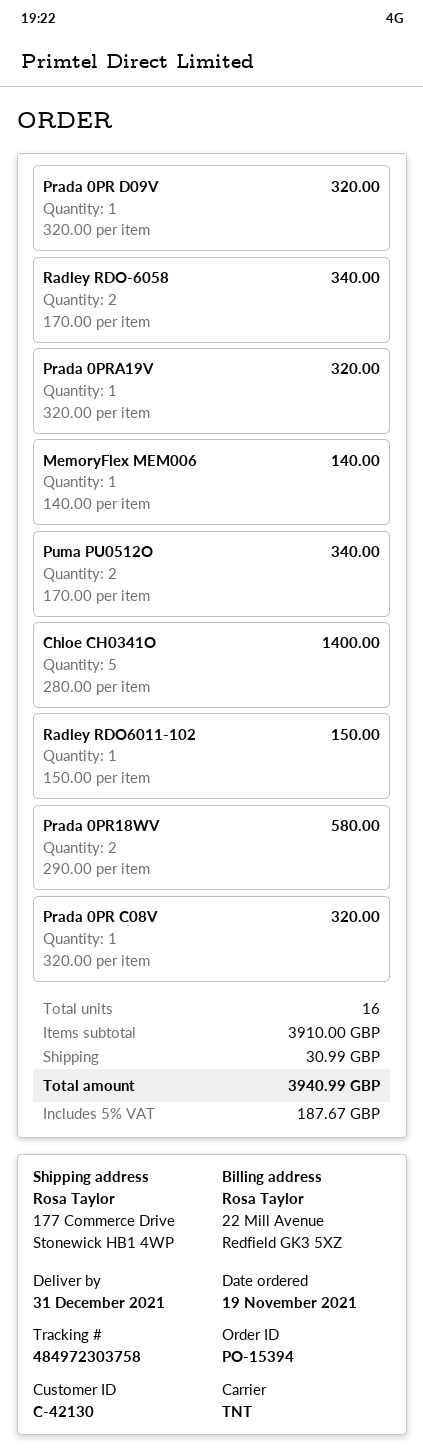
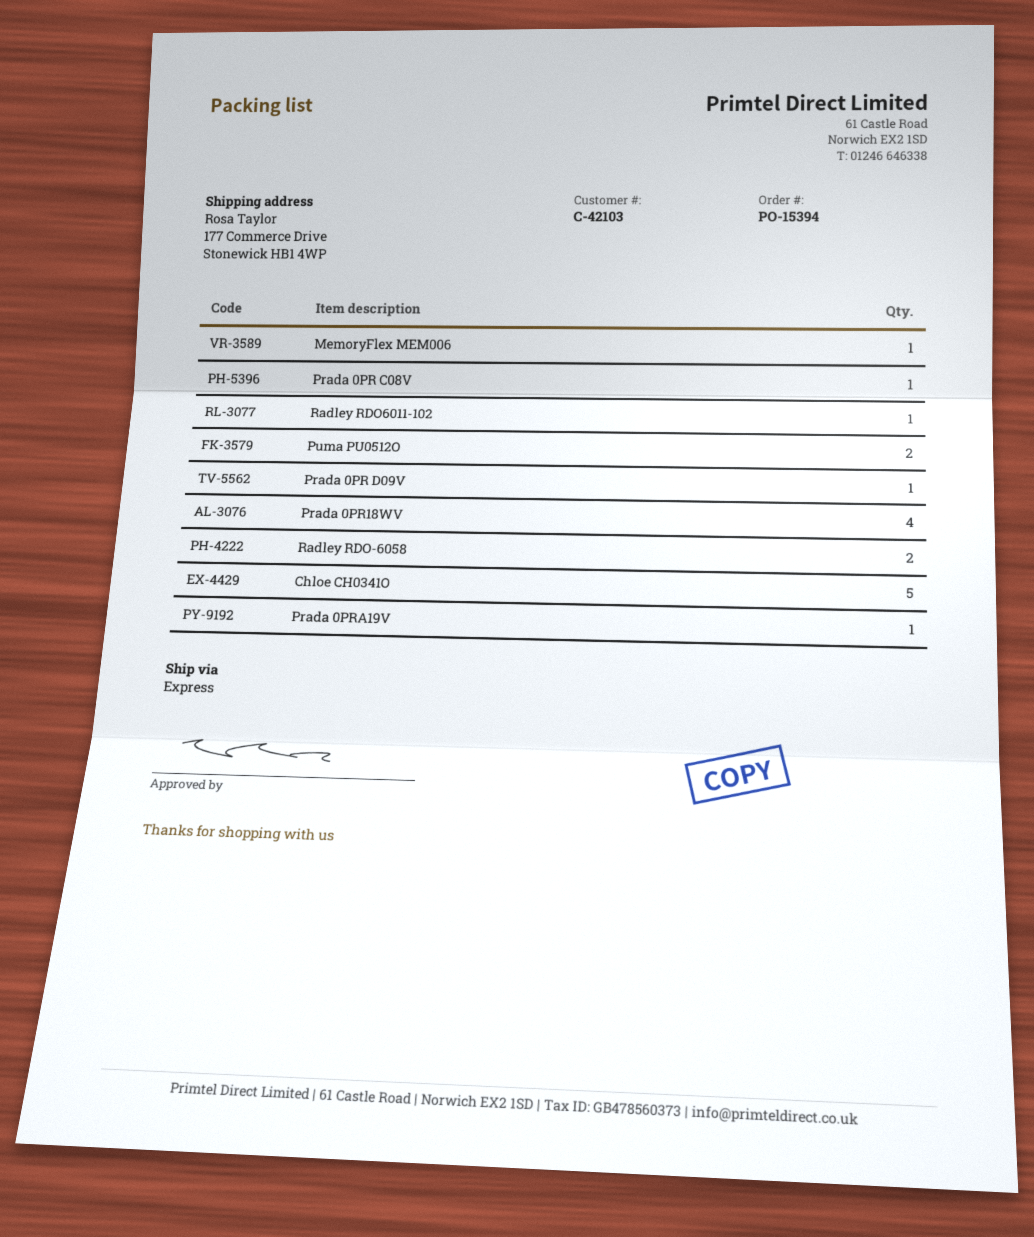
customer number: C-42130 -> C-42103
shipping method: TNT -> express
Prada 0PR18WV: 2 -> 4

